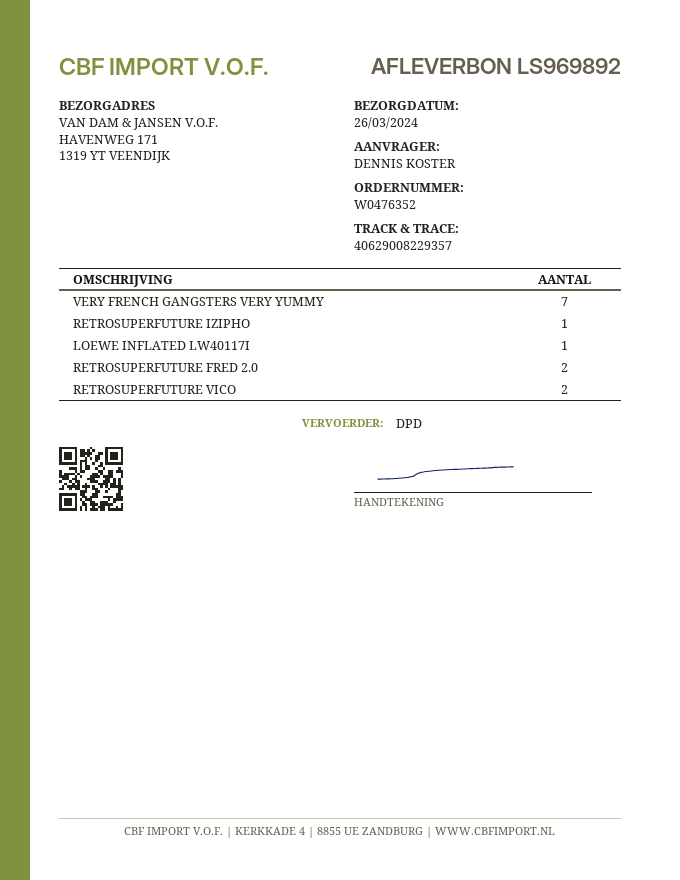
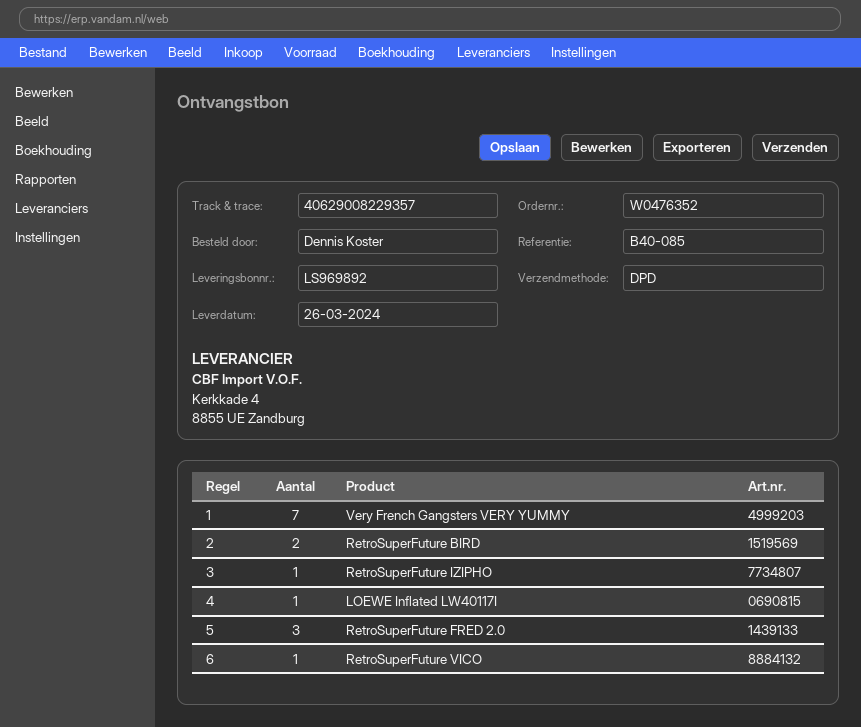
RETROSUPERFUTURE FRED 2.0: 2 -> 3
RETROSUPERFUTURE VICO: 2 -> 1
RetroSuperFuture BIRD: none -> 2

